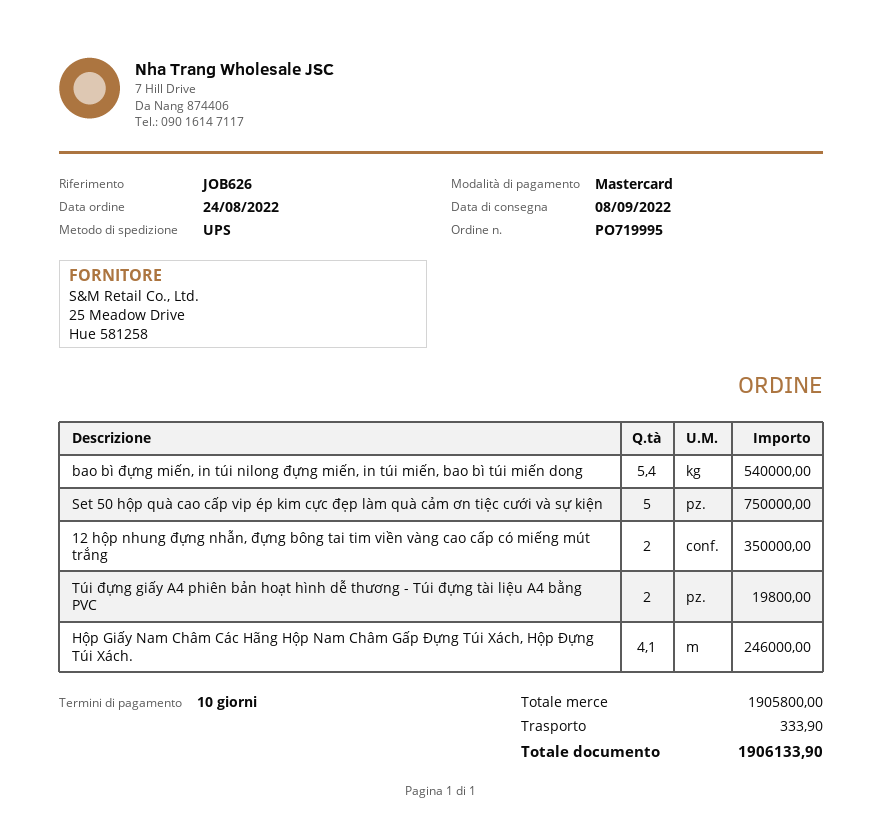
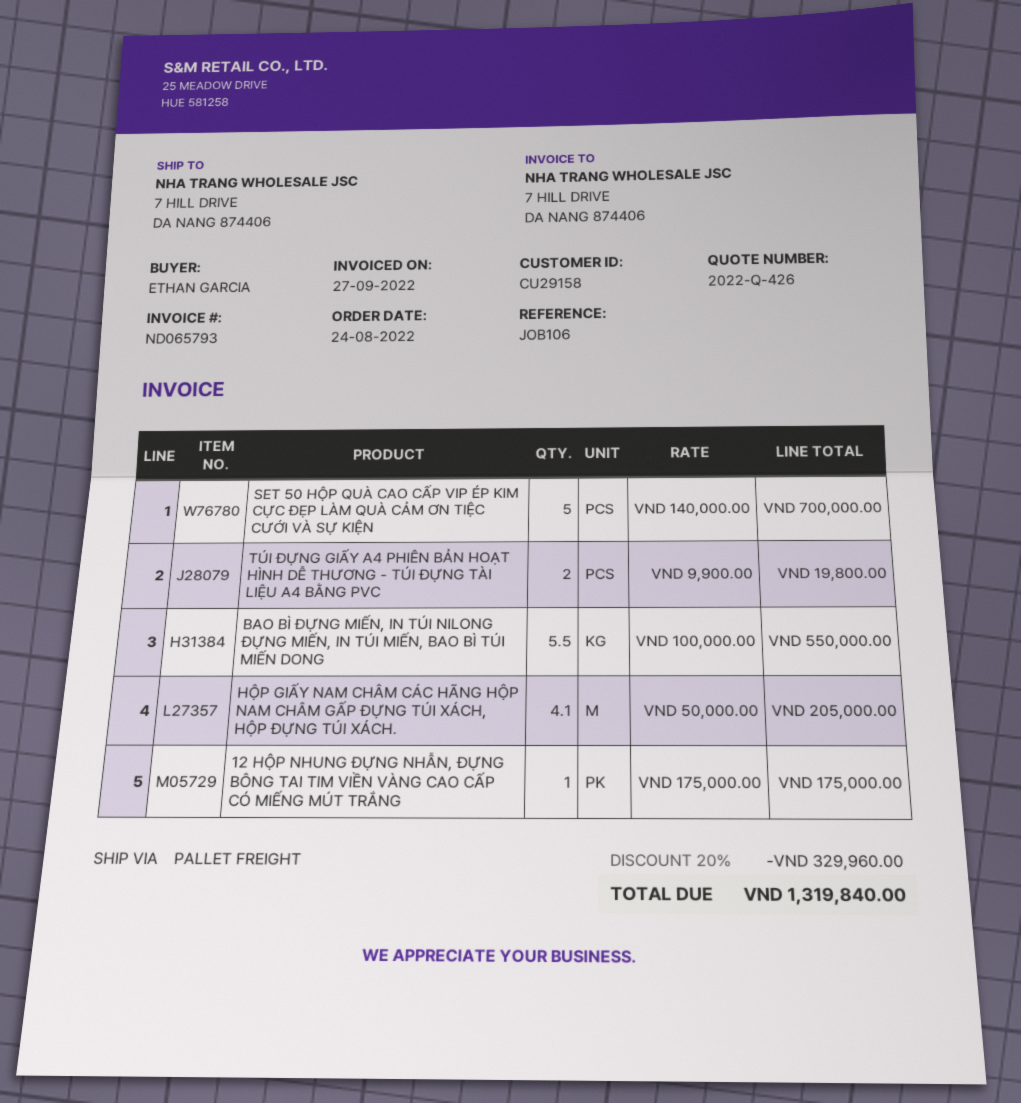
reference: JOB626 -> JOB106
shipping method: UPS -> pallet freight
bao bì đựng miến, in túi nilong đựng miến, in túi miến, bao bì túi miến dong: 5.4 for 540000.00 -> 5.5 for 550000.00
Set 50 hộp quà cao cấp vip ép kim cực đẹp làm quà cảm ơn tiệc cưới và sự kiện: 5 for 750000.00 -> 5 for 700000.00
12 hộp nhung đựng nhẫn, đựng bông tai tim viền vàng cao cấp có miếng mút trắng: 2 for 350000.00 -> 1 for 175000.00
Hộp Giấy Nam Châm Các Hãng Hộp Nam Châm Gấp Đựng Túi Xách, Hộp Đựng Túi Xách.: 4.1 for 246000.00 -> 4.1 for 205000.00
discount: none -> 20% = 329960.00
shipping: 333.90 -> none
total: 1906133.90 -> 1319840.00

